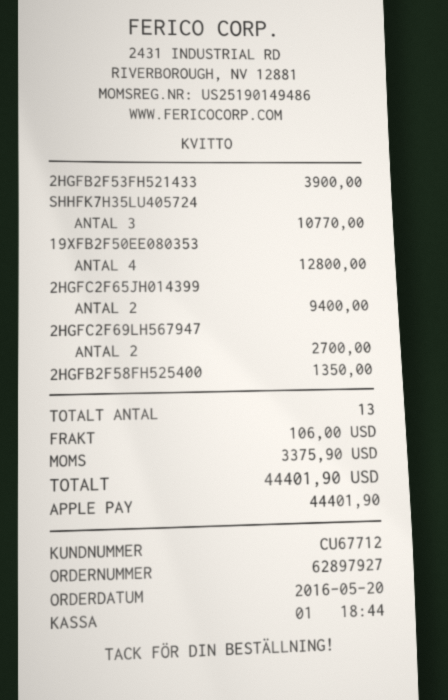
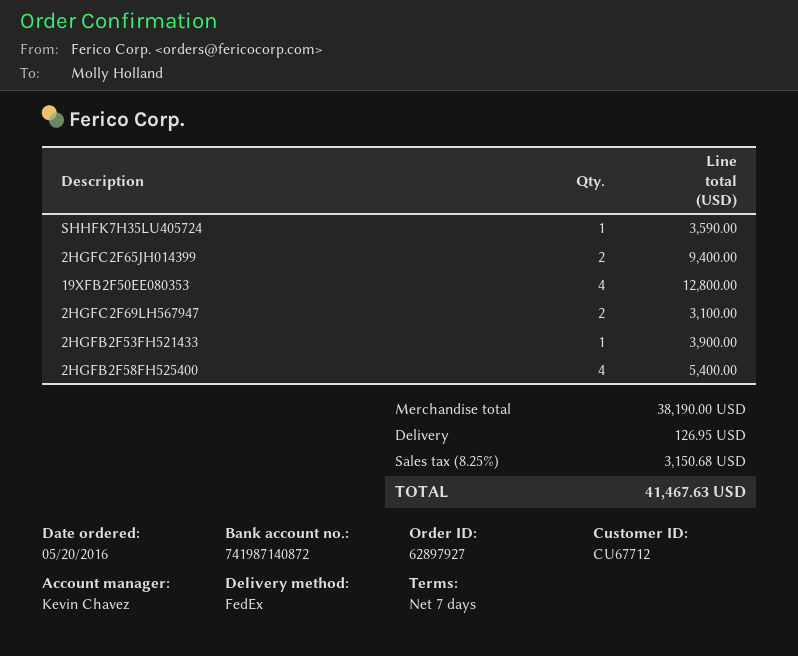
SHHFK7H35LU405724: 3 for 10770.00 -> 1 for 3590.00
2HGFC2F69LH567947: 2 for 2700.00 -> 2 for 3100.00
2HGFB2F58FH525400: 1 for 1350.00 -> 4 for 5400.00
shipping: 106.00 -> 126.95
tax: 3375.90 -> 3150.68
total: 44401.90 -> 41467.63

